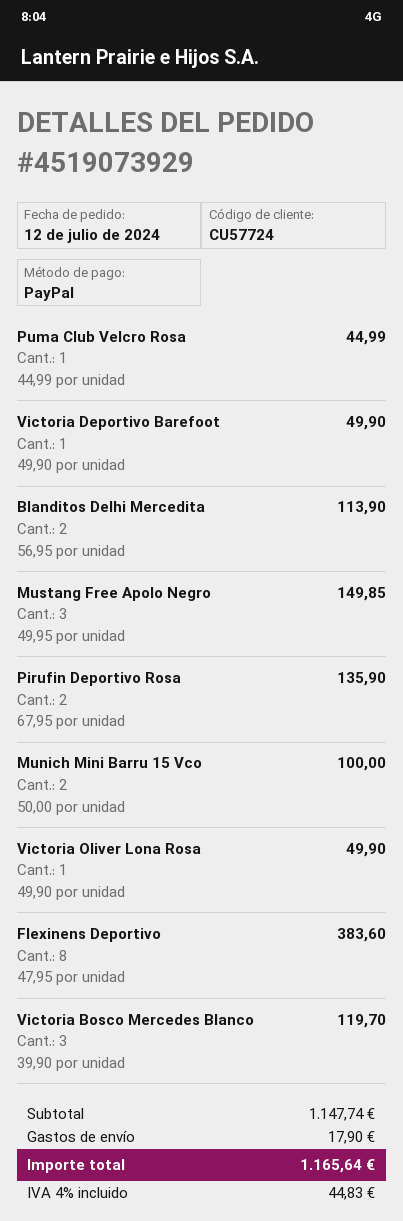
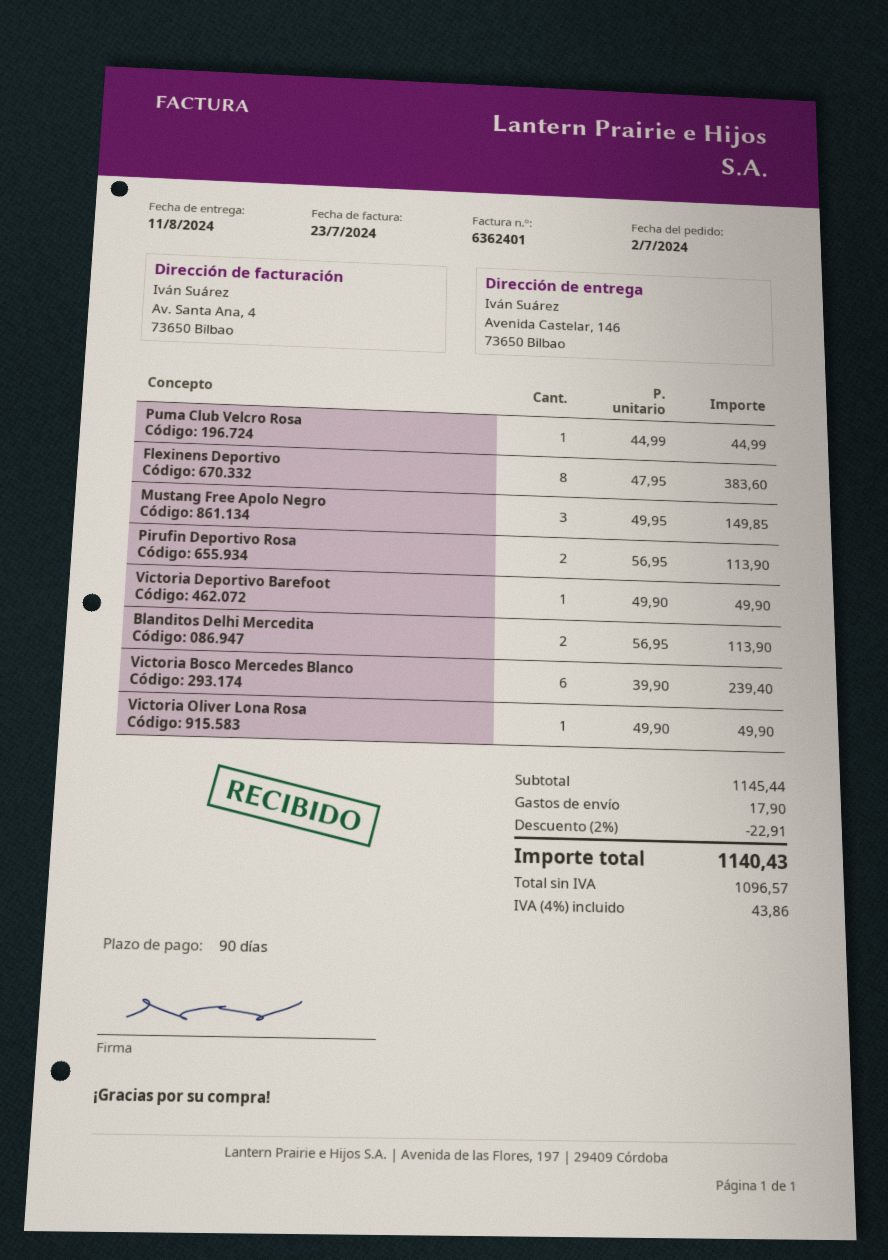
order date: 2024-07-12 -> 2024-07-02
Pirufin Deportivo Rosa: 2 x 67.95 = 135.90 -> 2 x 56.95 = 113.90
Munich Mini Barru 15 Vco: 2 x 50.00 = 100.00 -> none
Victoria Bosco Mercedes Blanco: 3 x 39.90 = 119.70 -> 6 x 39.90 = 239.40
subtotal: 1147.74 -> 1145.44
discount: none -> 2% = 22.91
tax: 4% = 44.83 -> 4% = 43.86
total: 1165.64 -> 1140.43

